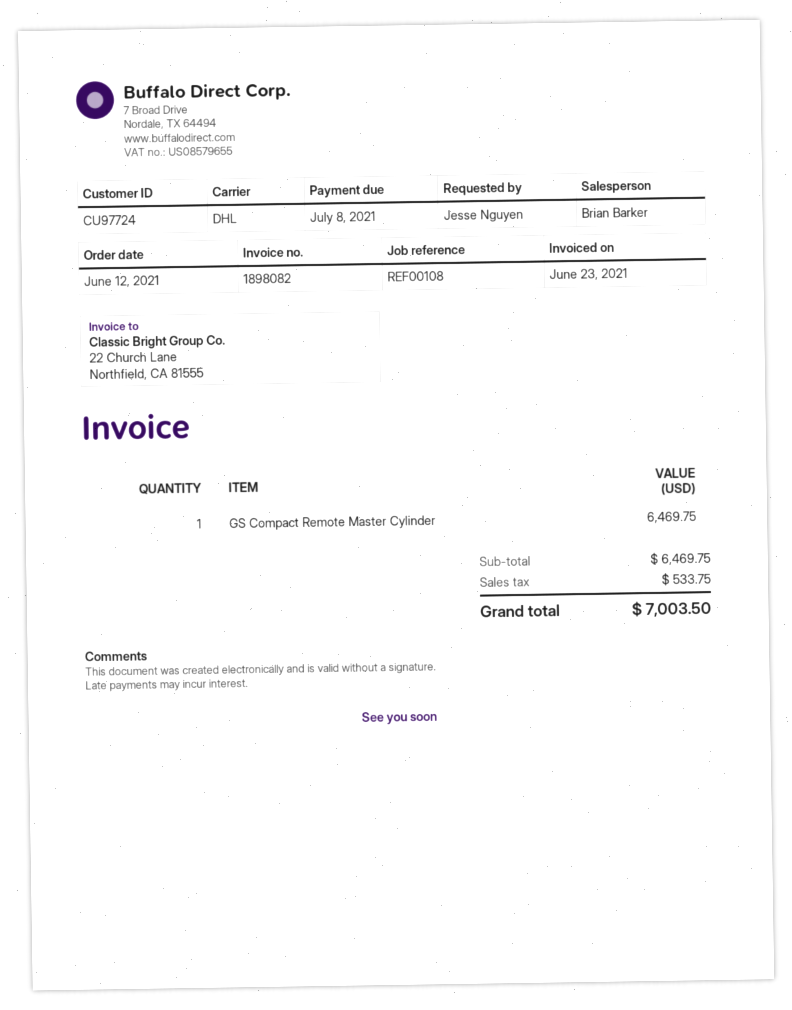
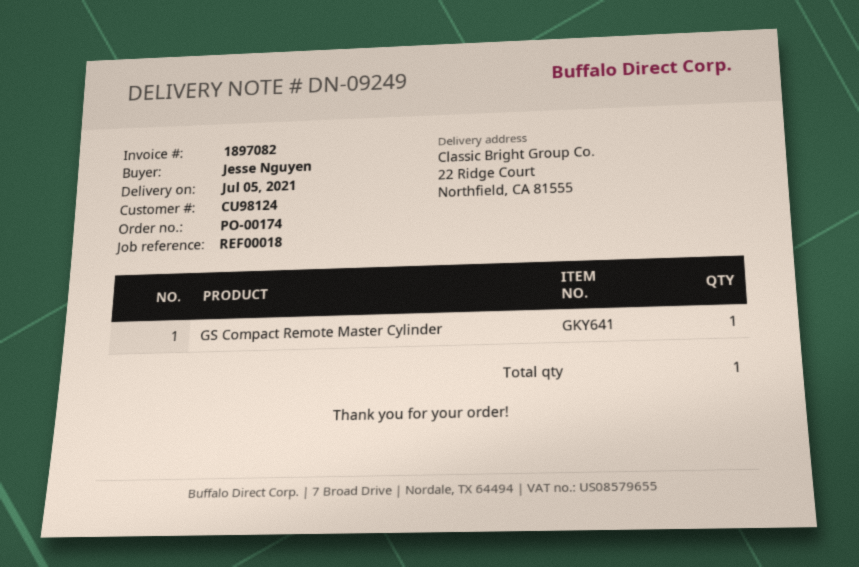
invoice number: 1898082 -> 1897082
customer number: CU97724 -> CU98124
reference: REF00108 -> REF00018

